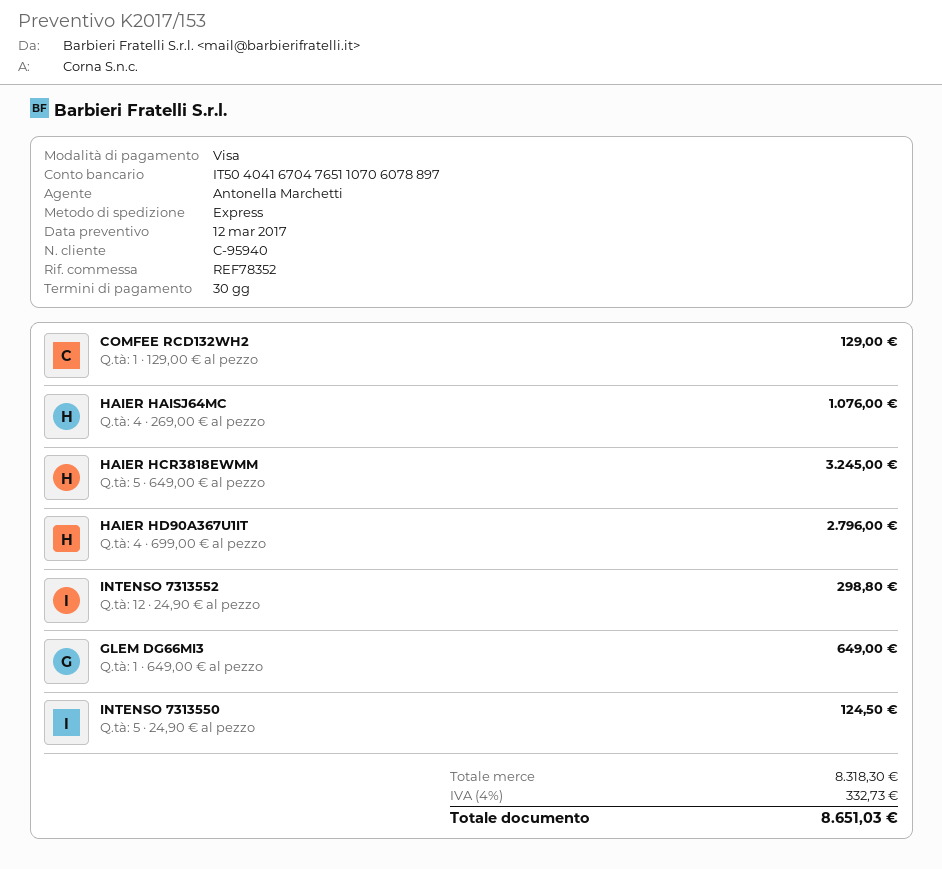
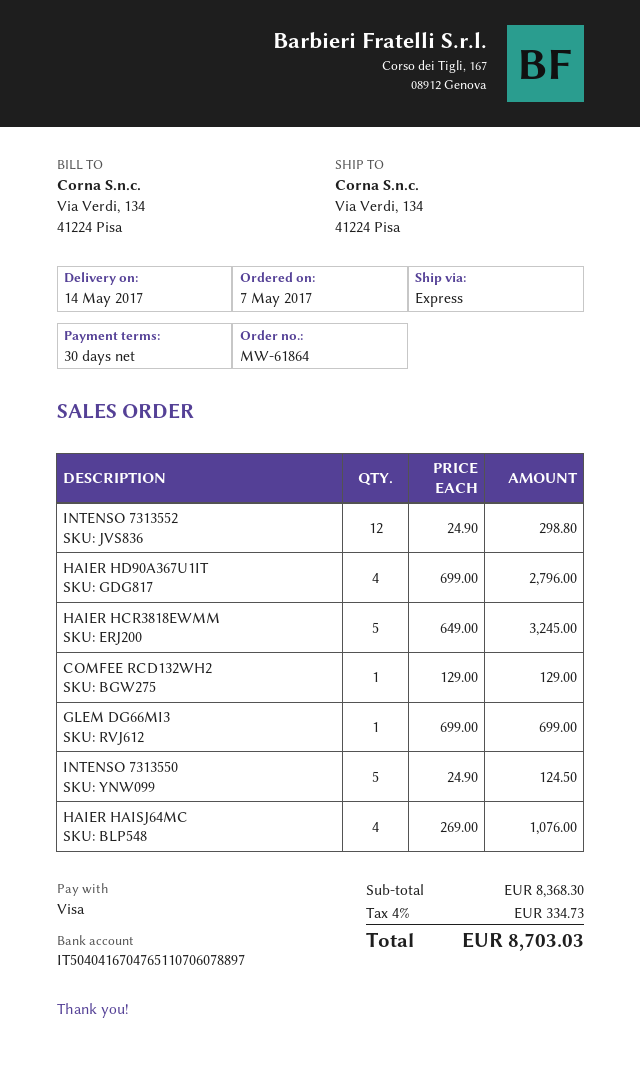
GLEM DG66MI3: 1 x 649.00 = 649.00 -> 1 x 699.00 = 699.00
subtotal: 8318.30 -> 8368.30
tax: 4% = 332.73 -> 4% = 334.73
total: 8651.03 -> 8703.03

